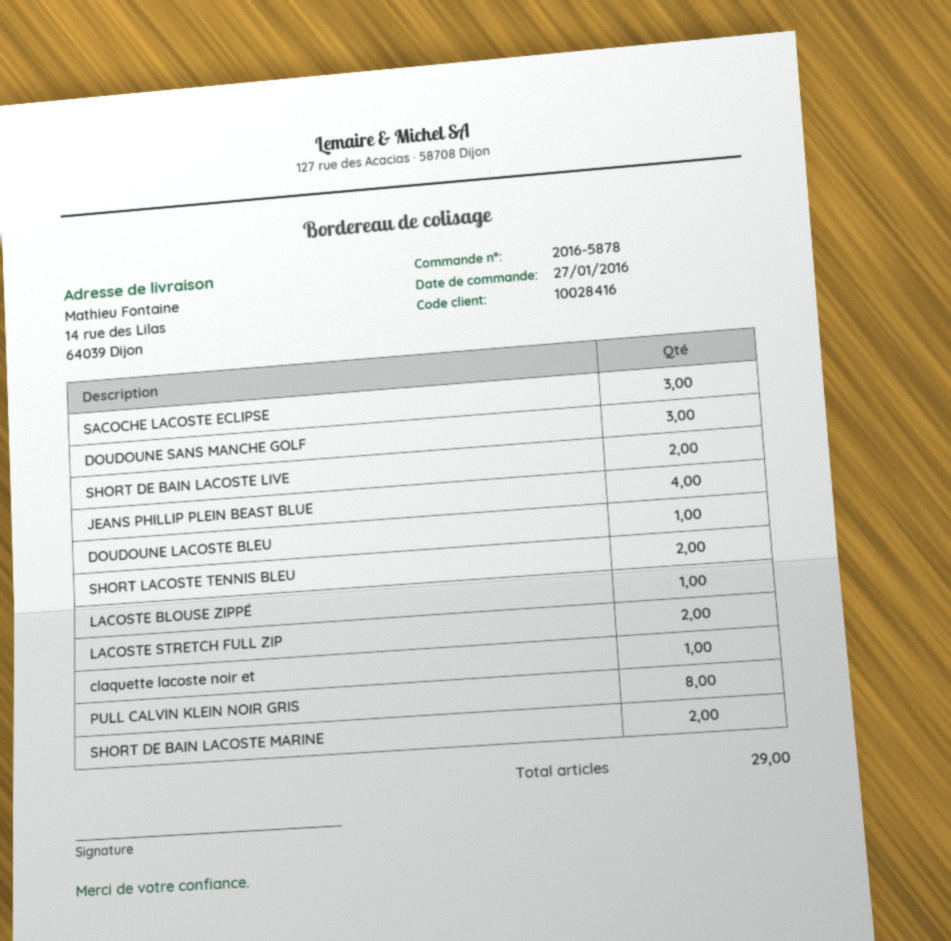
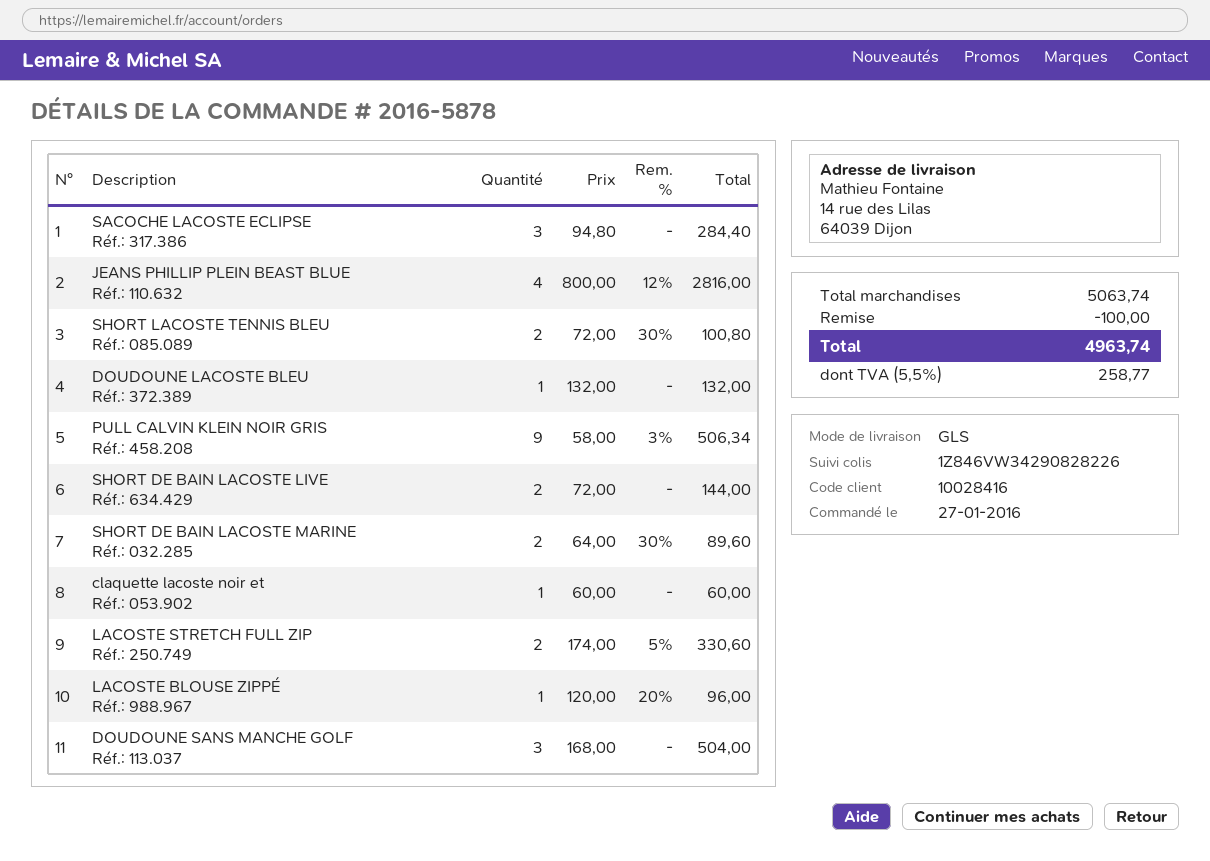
PULL CALVIN KLEIN NOIR GRIS: 8 -> 9

